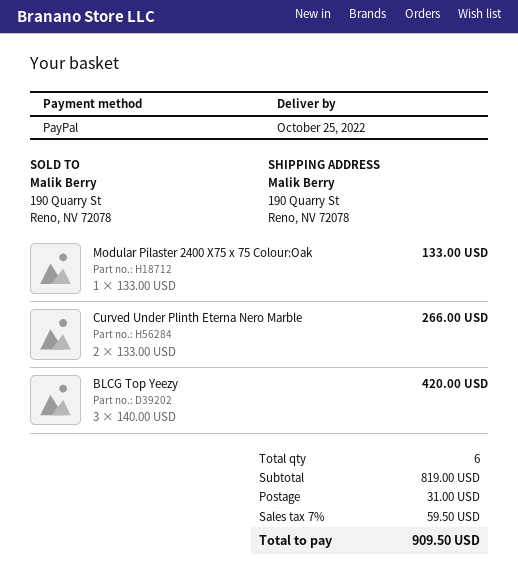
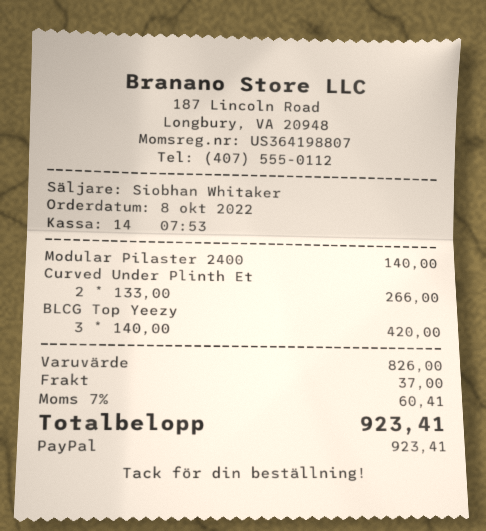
Modular Pilaster 2400 X75 x 75 Colour:Oak: 1 x 133.00 = 133.00 -> 1 x 140.00 = 140.00
subtotal: 819.00 -> 826.00
shipping: 31.00 -> 37.00
tax: 7% = 59.50 -> 7% = 60.41
total: 909.50 -> 923.41

